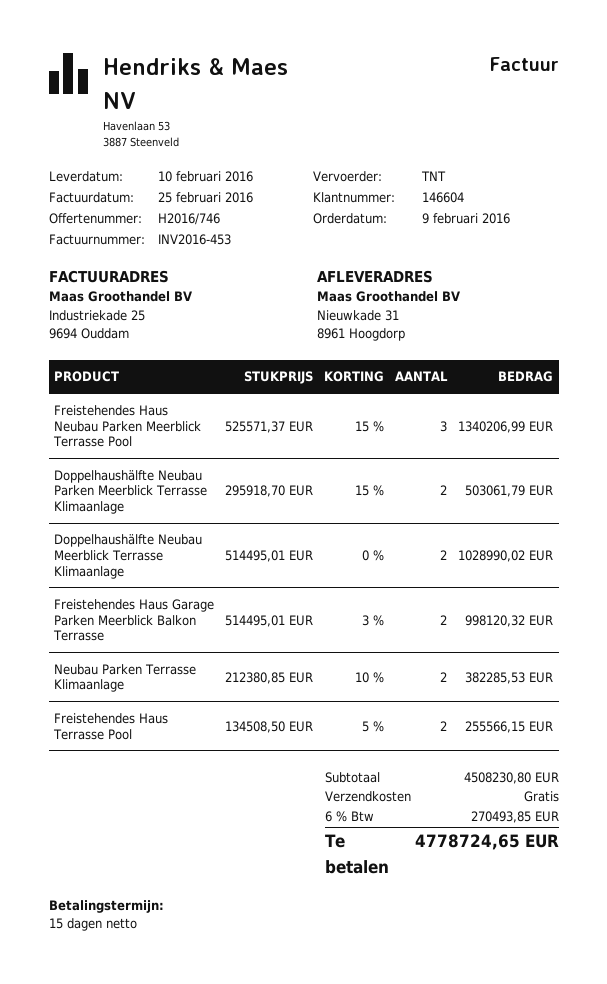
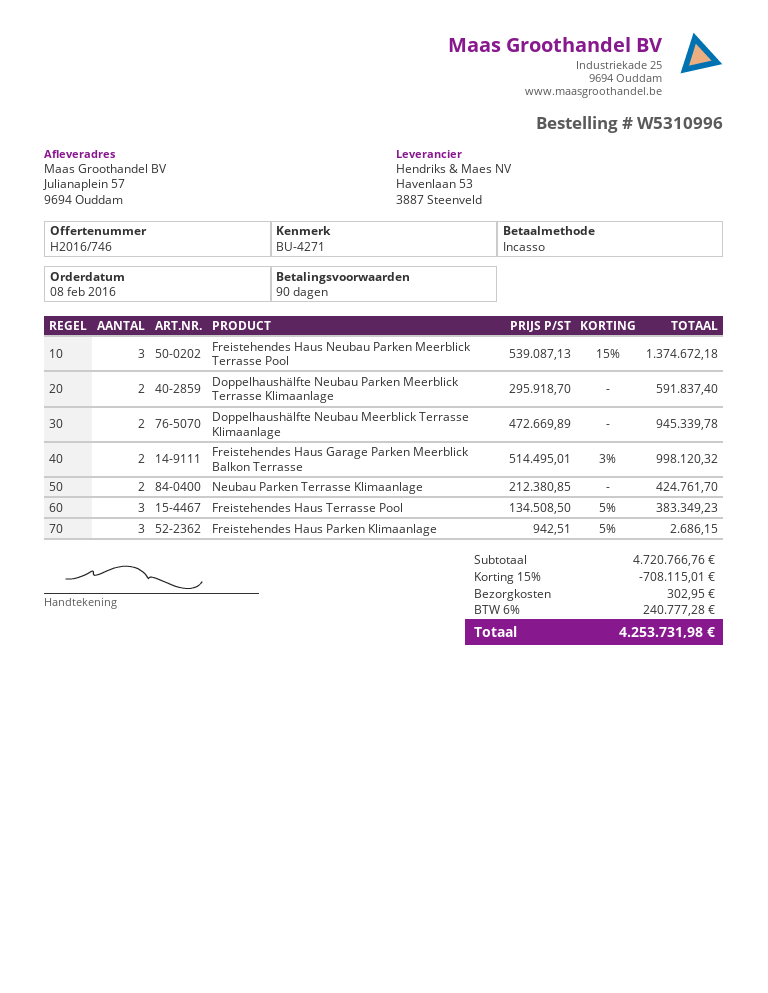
order date: 2016-02-09 -> 2016-02-08
payment terms: 15 days -> 90 days
ship to: Nieuwkade 31, 8961 Hoogdorp -> Julianaplein 57, 9694 Ouddam
Freistehendes Haus Neubau Parken Meerblick Terrasse Pool: 3 x 525571.37 - 15% = 1340206.99 -> 3 x 539087.13 - 15% = 1374672.18
Doppelhaushälfte Neubau Parken Meerblick Terrasse Klimaanlage: 2 x 295918.70 - 15% = 503061.79 -> 2 x 295918.70 = 591837.40
Doppelhaushälfte Neubau Meerblick Terrasse Klimaanlage: 2 x 514495.01 = 1028990.02 -> 2 x 472669.89 = 945339.78
Neubau Parken Terrasse Klimaanlage: 2 x 212380.85 - 10% = 382285.53 -> 2 x 212380.85 = 424761.70
Freistehendes Haus Terrasse Pool: 2 x 134508.50 - 5% = 255566.15 -> 3 x 134508.50 - 5% = 383349.23
Freistehendes Haus Parken Klimaanlage: none -> 3 x 942.51 - 5% = 2686.15
subtotal: 4508230.80 -> 4720766.76
discount: none -> 15% = 708115.01
shipping: 0.00 -> 302.95
tax: 6% = 270493.85 -> 6% = 240777.28
total: 4778724.65 -> 4253731.98

